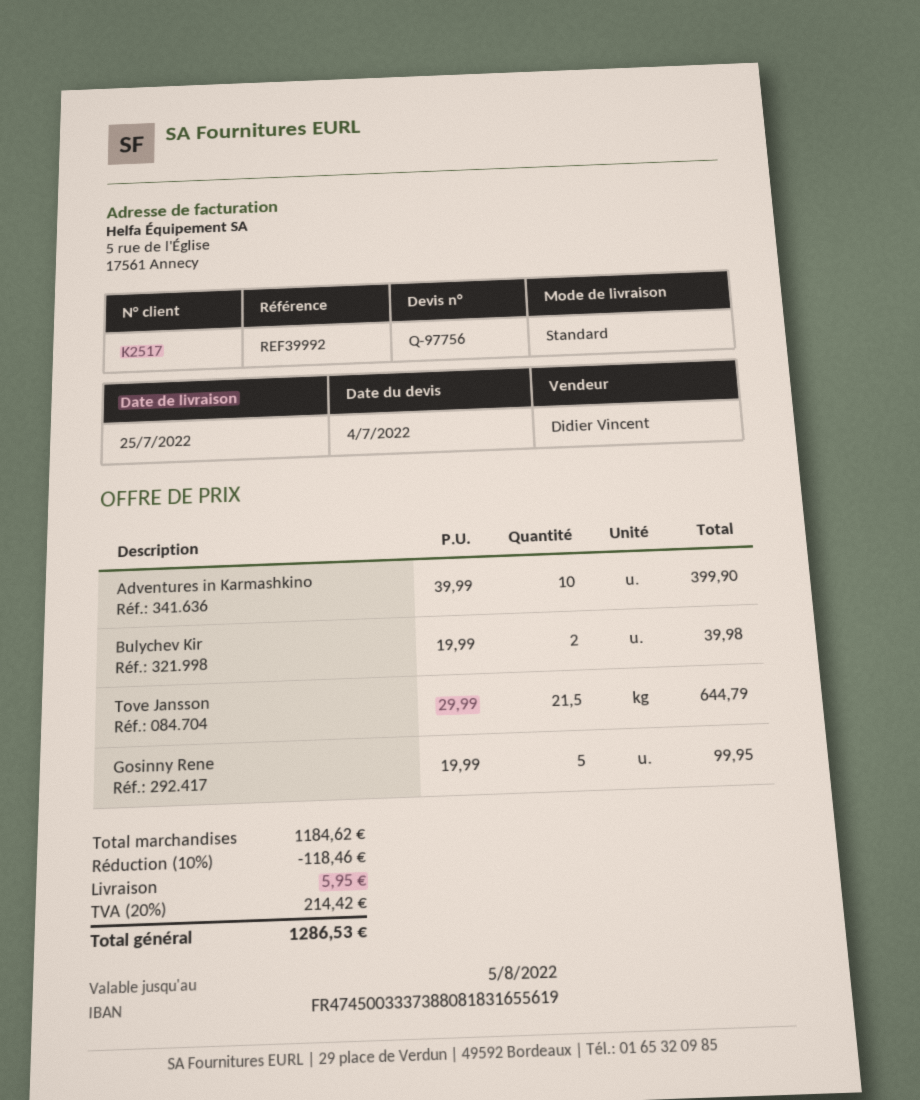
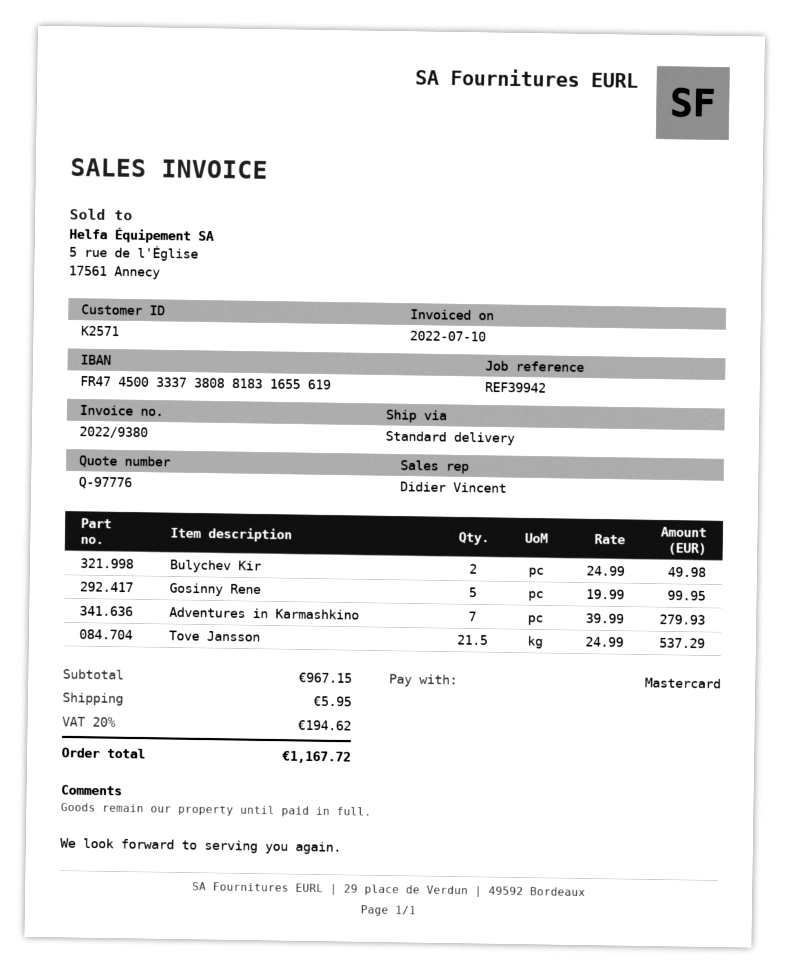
quote number: Q-97756 -> Q-97776
customer number: K2517 -> K2571
reference: REF39992 -> REF39942
bank account: FR4745003337388081831655619 -> FR4745003337380881831655619
Adventures in Karmashkino: 10 x 39.99 = 399.90 -> 7 x 39.99 = 279.93
Bulychev Kir: 2 x 19.99 = 39.98 -> 2 x 24.99 = 49.98
Tove Jansson: 21.5 x 29.99 = 644.79 -> 21.5 x 24.99 = 537.29
subtotal: 1184.62 -> 967.15
discount: 10% = 118.46 -> none
tax: 20% = 214.42 -> 20% = 194.62
total: 1286.53 -> 1167.72

